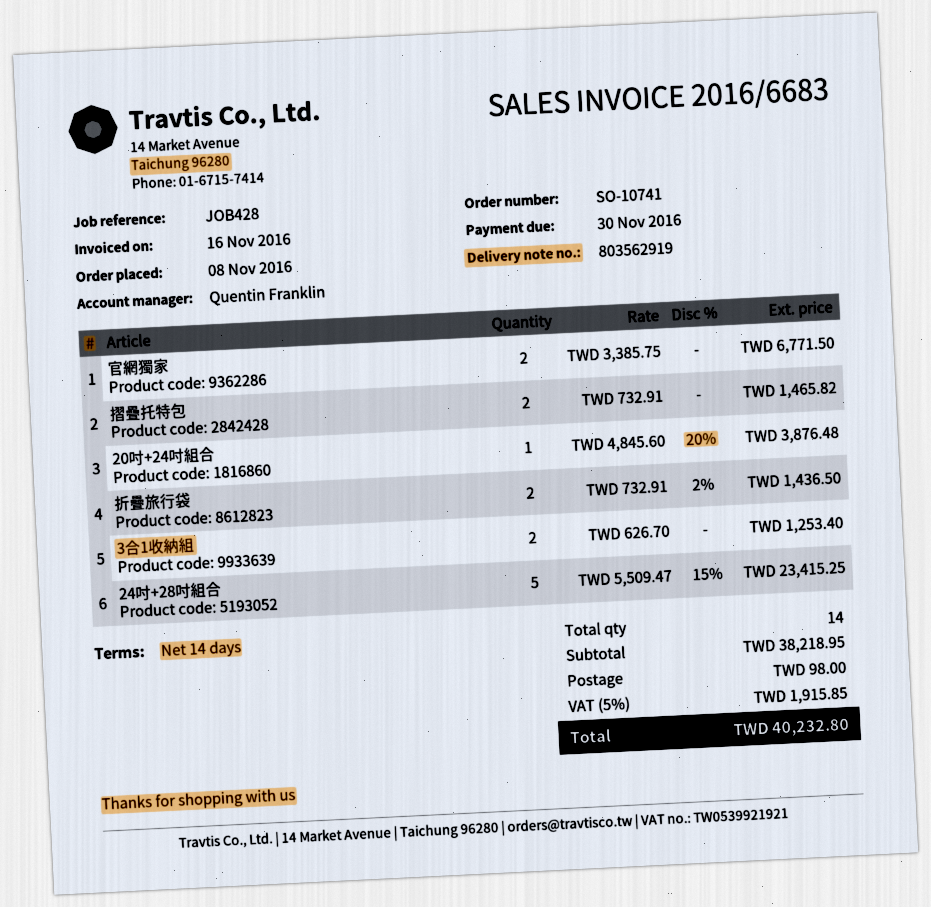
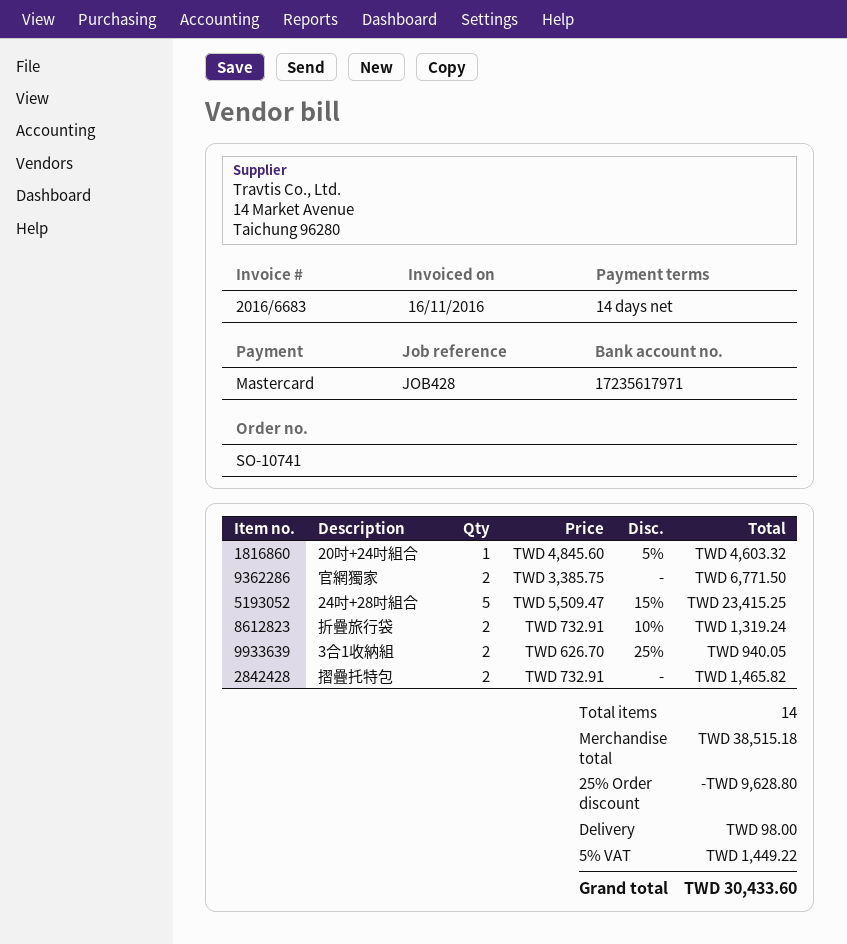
20吋+24吋組合: 1 x 4845.60 - 20% = 3876.48 -> 1 x 4845.60 - 5% = 4603.32
折疊旅行袋: 2 x 732.91 - 2% = 1436.50 -> 2 x 732.91 - 10% = 1319.24
3合1收納組: 2 x 626.70 = 1253.40 -> 2 x 626.70 - 25% = 940.05
subtotal: 38218.95 -> 38515.18
discount: none -> 25% = 9628.80
tax: 5% = 1915.85 -> 5% = 1449.22
total: 40232.80 -> 30433.60

